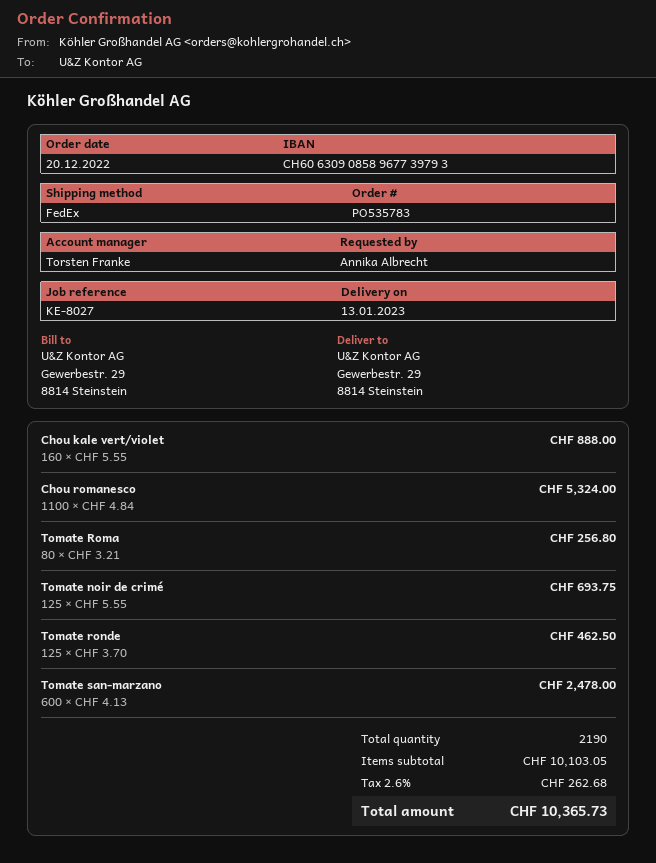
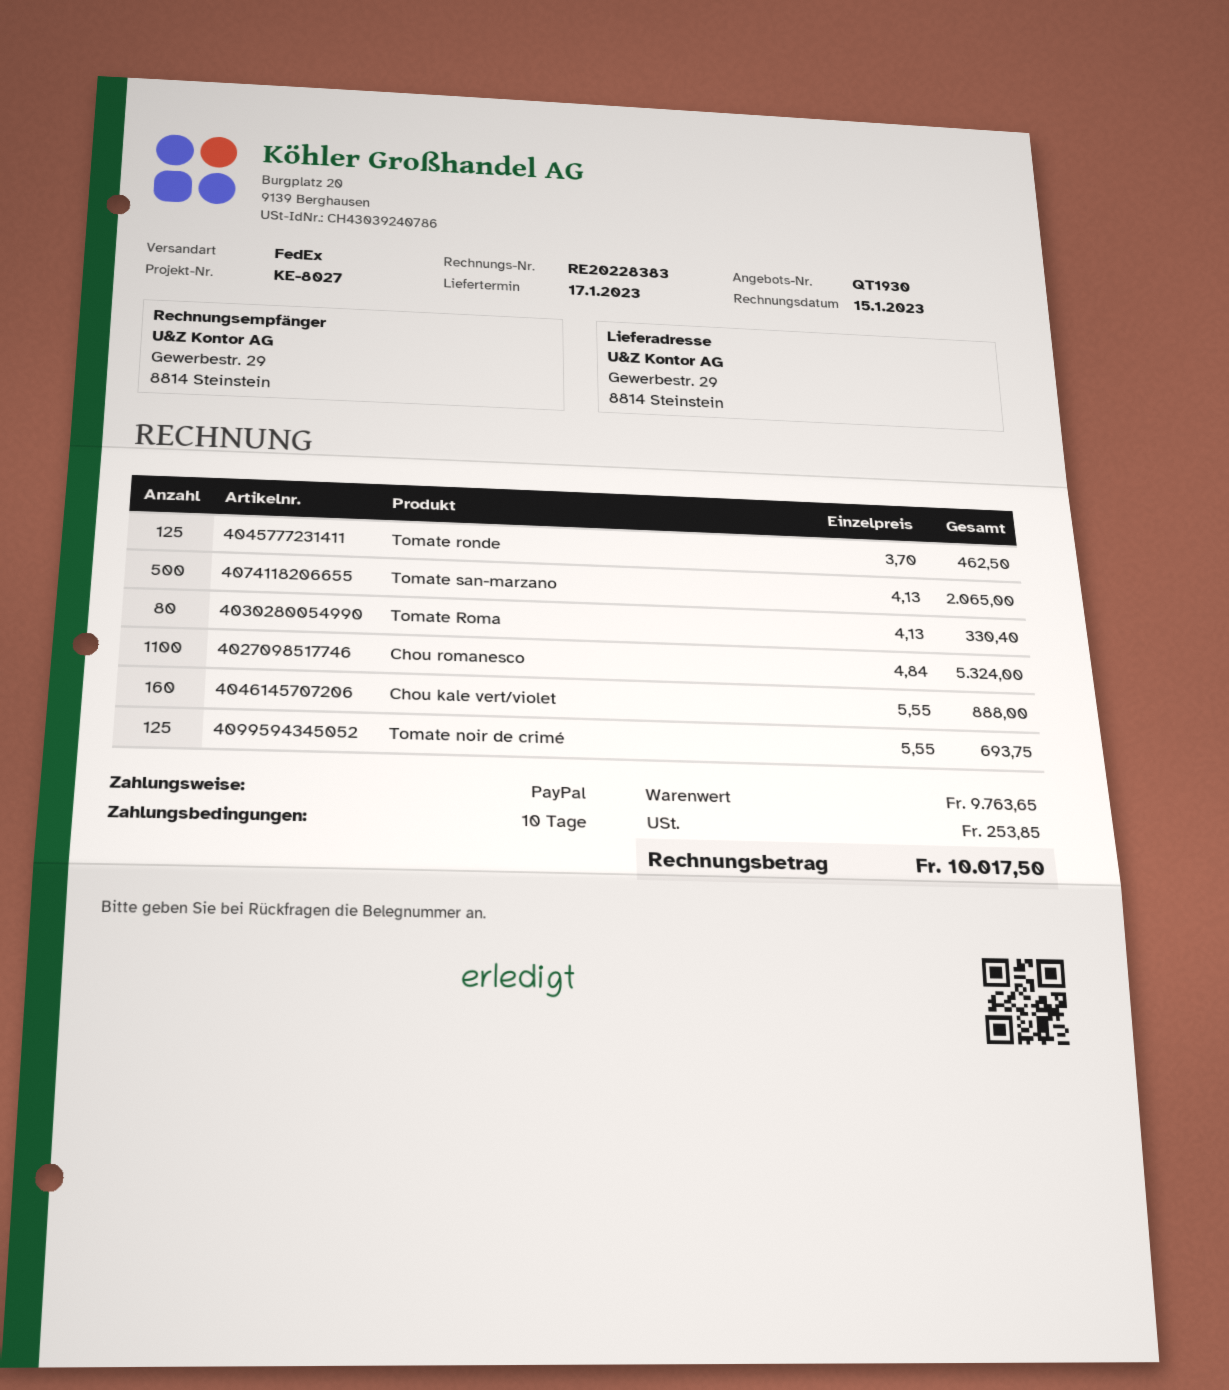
delivery date: 2023-01-13 -> 2023-01-17
Tomate Roma: 80 x 3.21 = 256.80 -> 80 x 4.13 = 330.40
Tomate san-marzano: 600 x 4.13 = 2478.00 -> 500 x 4.13 = 2065.00
subtotal: 10103.05 -> 9763.65
tax: 262.68 -> 253.85
total: 10365.73 -> 10017.50

